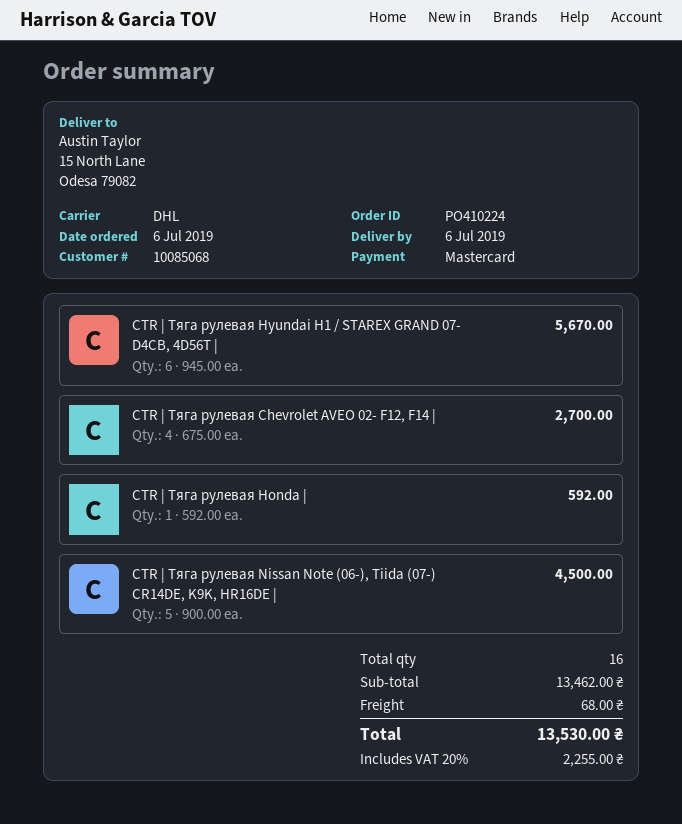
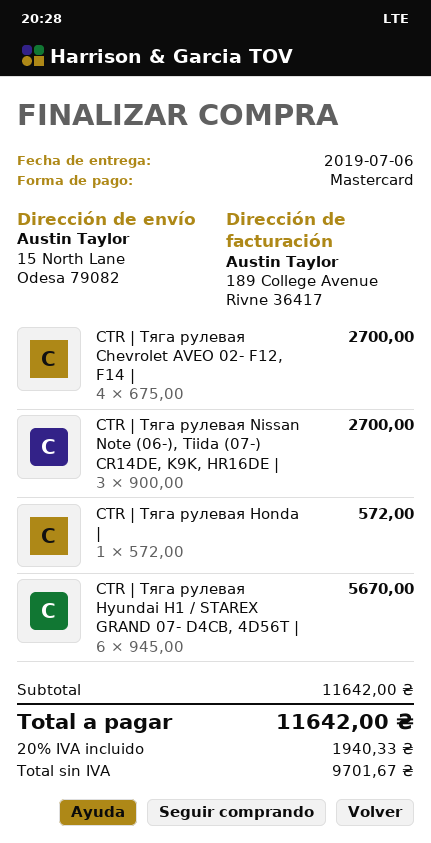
CTR | Тяга рулевая Honda |: 1 x 592.00 = 592.00 -> 1 x 572.00 = 572.00
CTR | Тяга рулевая Nissan Note (06-), Tiida (07-) CR14DE, K9K, HR16DE |: 5 x 900.00 = 4500.00 -> 3 x 900.00 = 2700.00
subtotal: 13462.00 -> 11642.00
shipping: 68.00 -> none
tax: 20% = 2255.00 -> 20% = 1940.33
total: 13530.00 -> 11642.00

